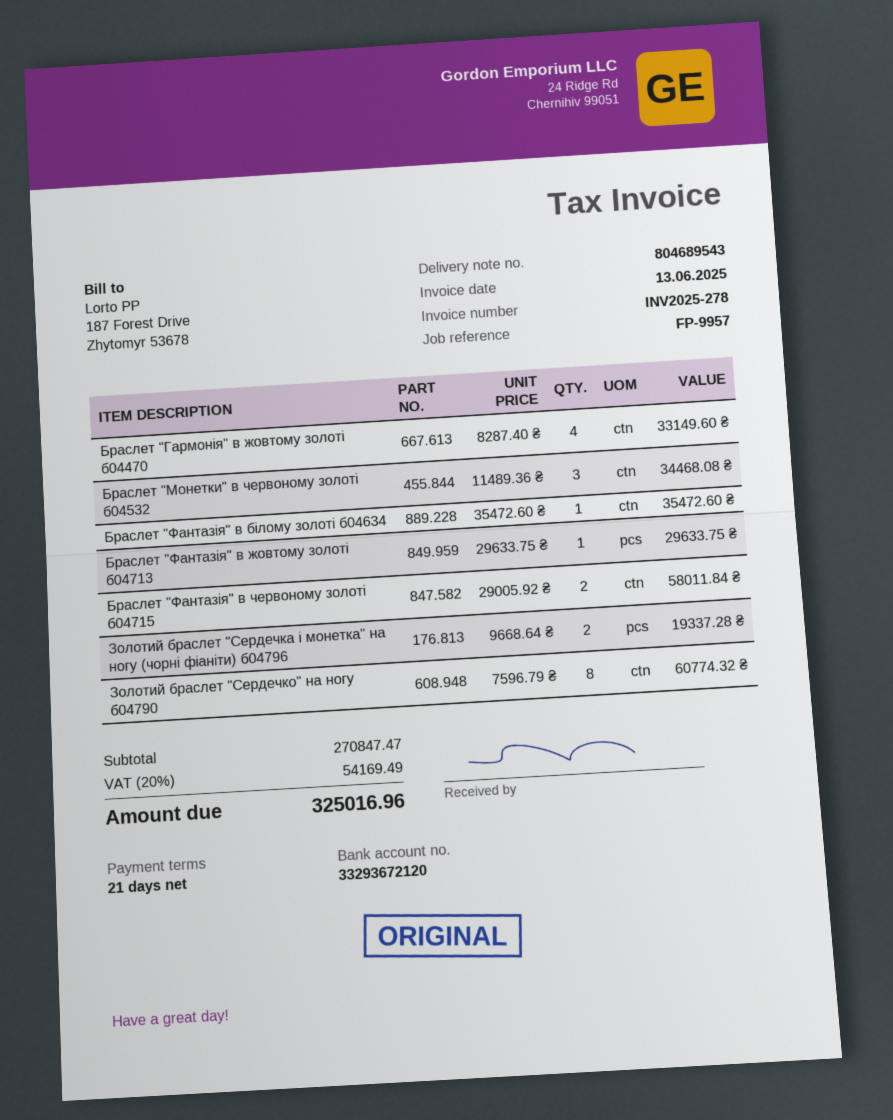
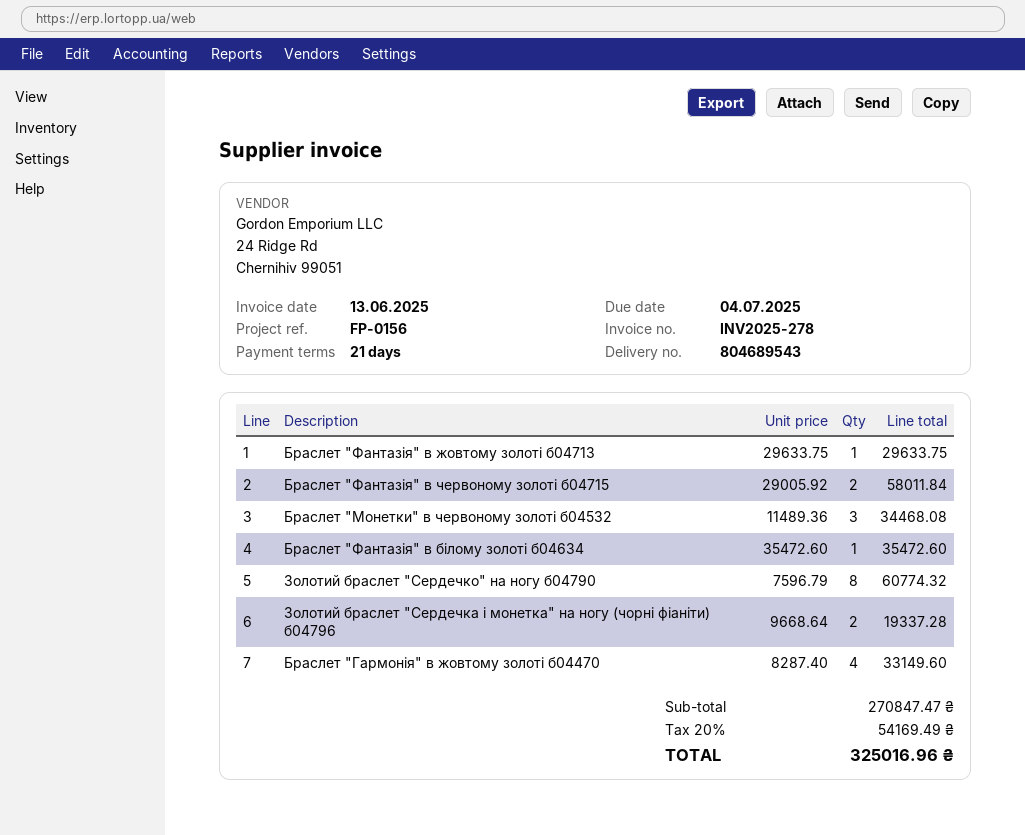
reference: FP-9957 -> FP-0156

